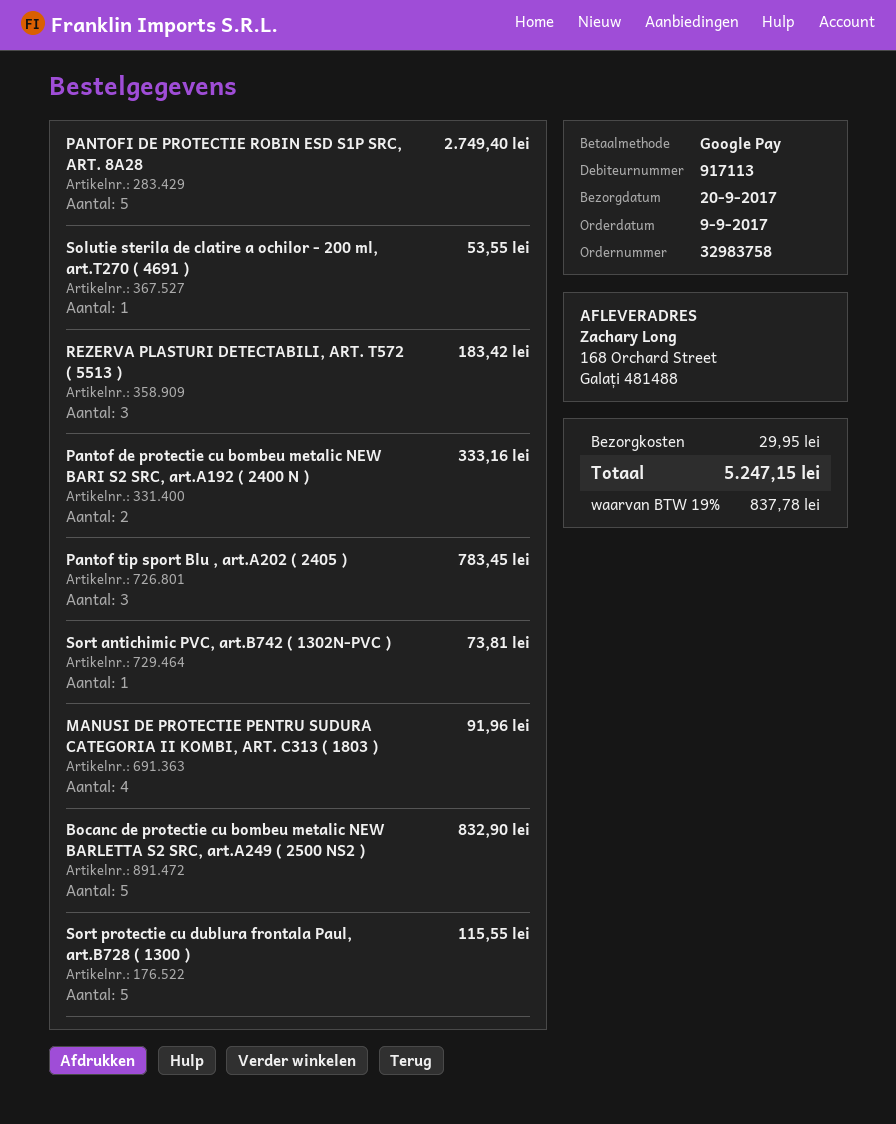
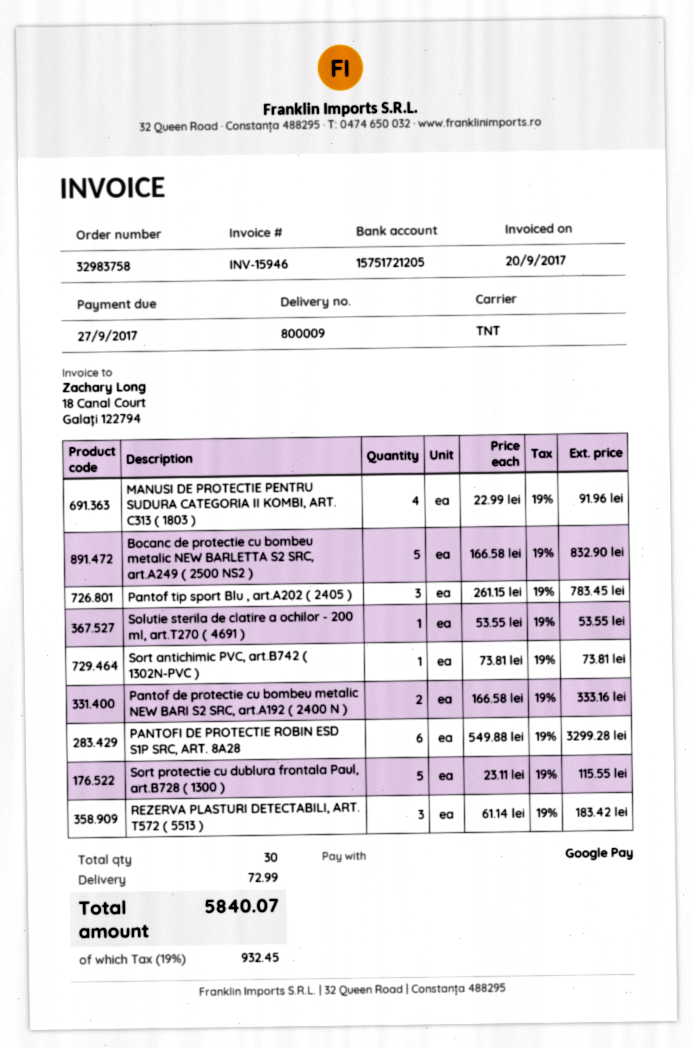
PANTOFI DE PROTECTIE ROBIN ESD S1P SRC, ART. 8A28: 5 for 2749.40 -> 6 for 3299.28
shipping: 29.95 -> 72.99
tax: 19% = 837.78 -> 19% = 932.45
total: 5247.15 -> 5840.07

